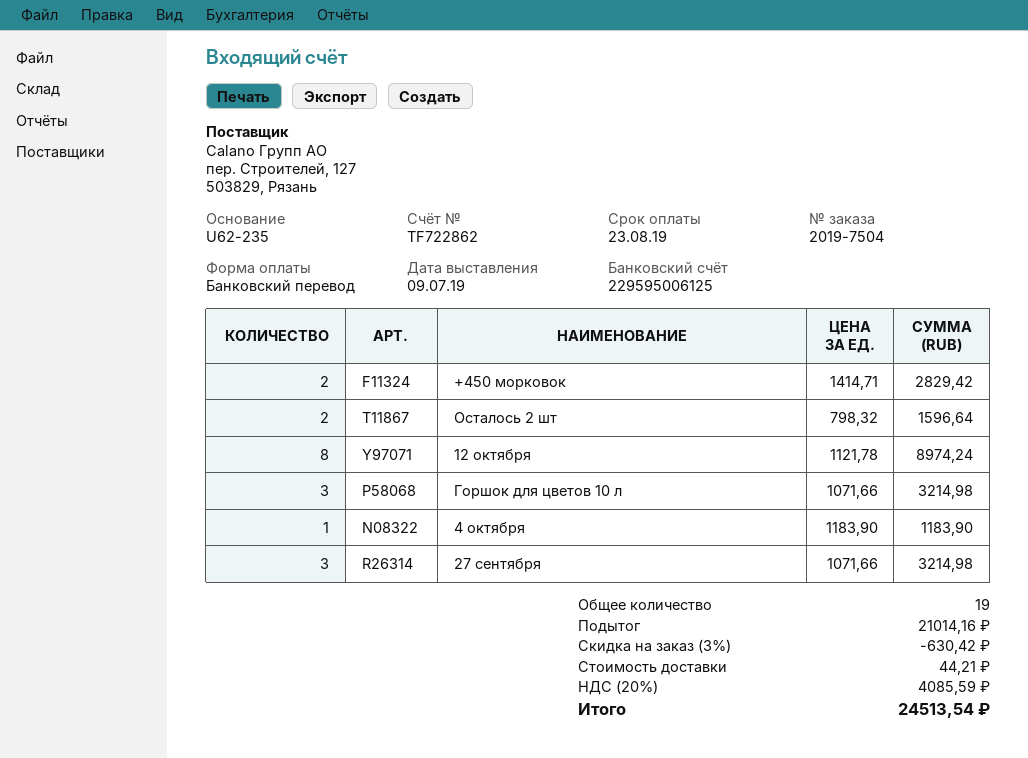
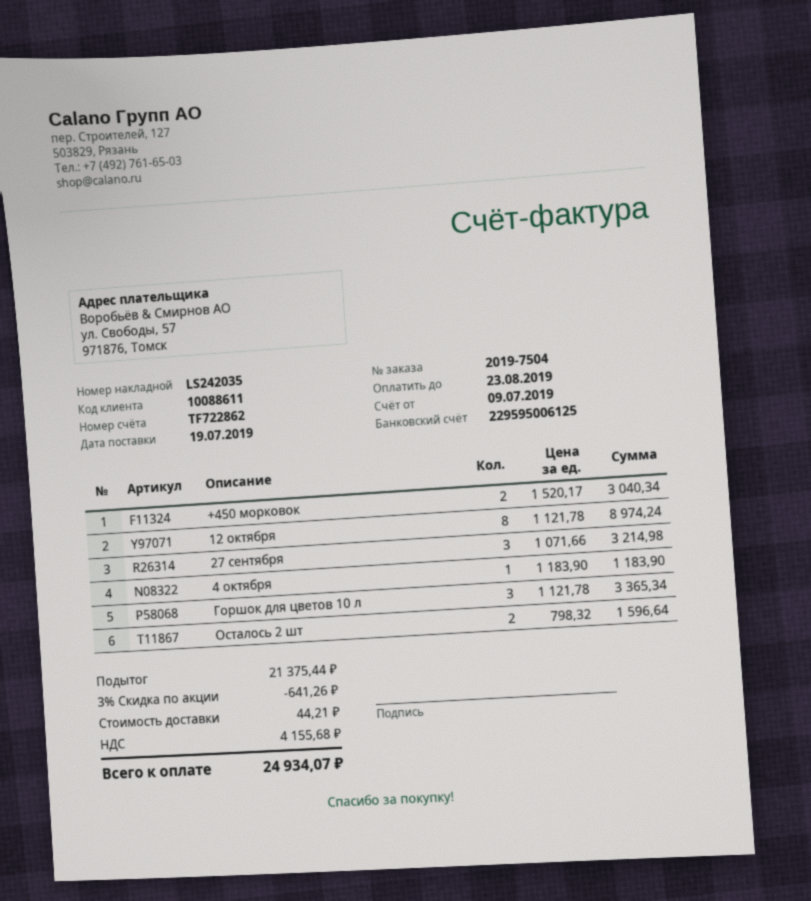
+450 морковок: 2 x 1414.71 = 2829.42 -> 2 x 1520.17 = 3040.34
Горшок для цветов 10 л: 3 x 1071.66 = 3214.98 -> 3 x 1121.78 = 3365.34
subtotal: 21014.16 -> 21375.44
discount: 3% = 630.42 -> 3% = 641.26
tax: 4085.59 -> 4155.68
total: 24513.54 -> 24934.07

